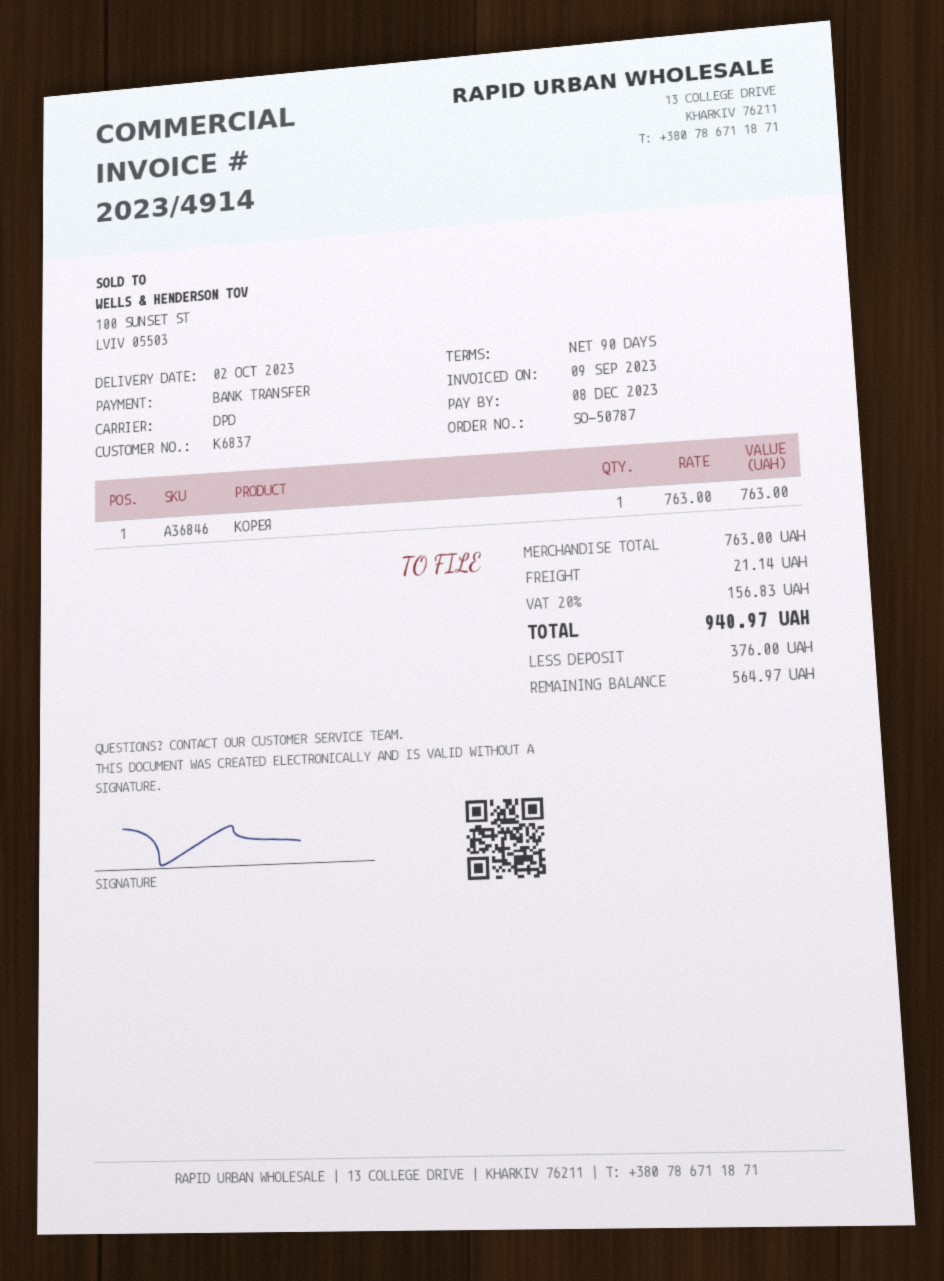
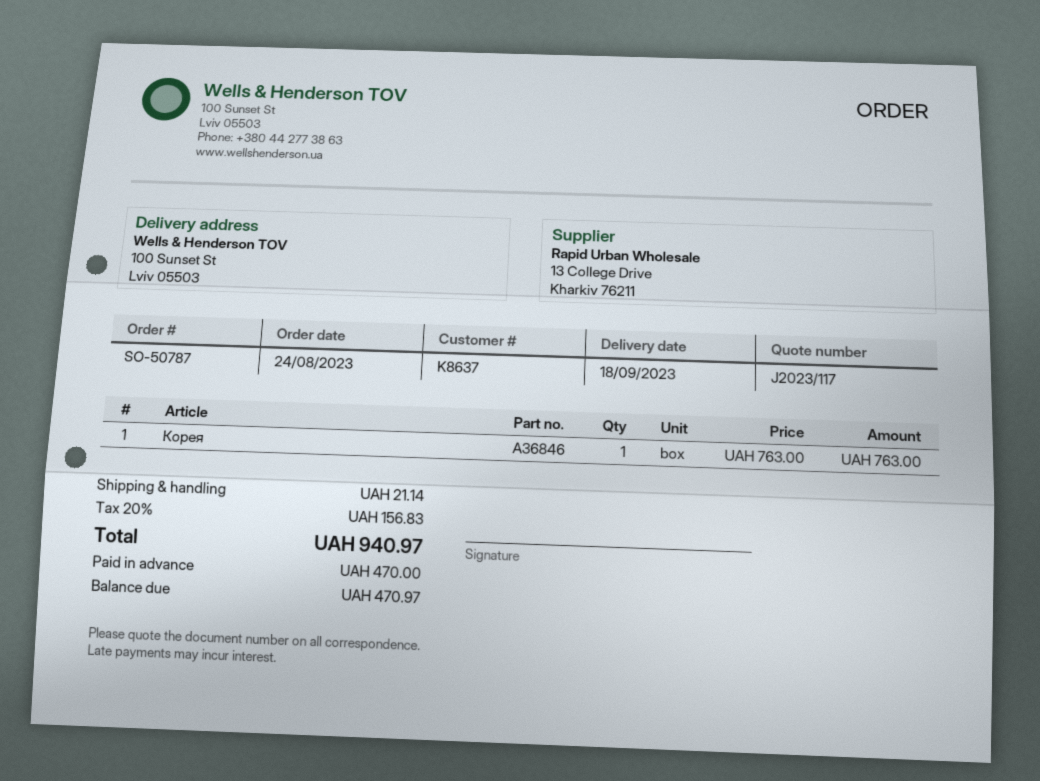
delivery date: 2023-10-02 -> 2023-09-18
customer number: K6837 -> K8637
deposit: 376.00 -> 470.00
balance: 564.97 -> 470.97

